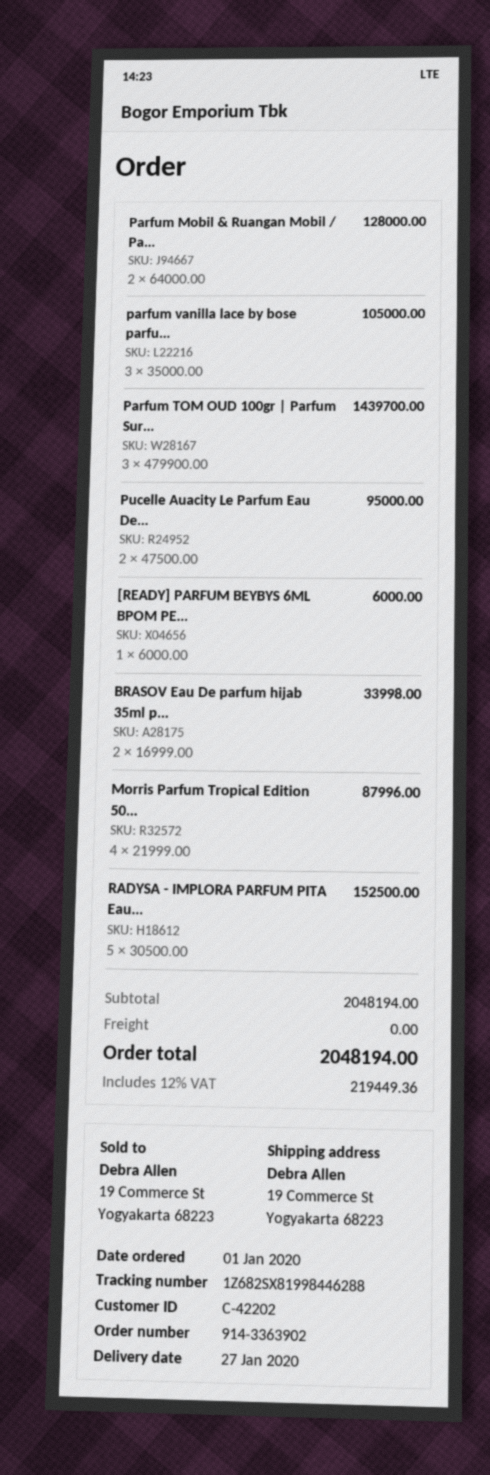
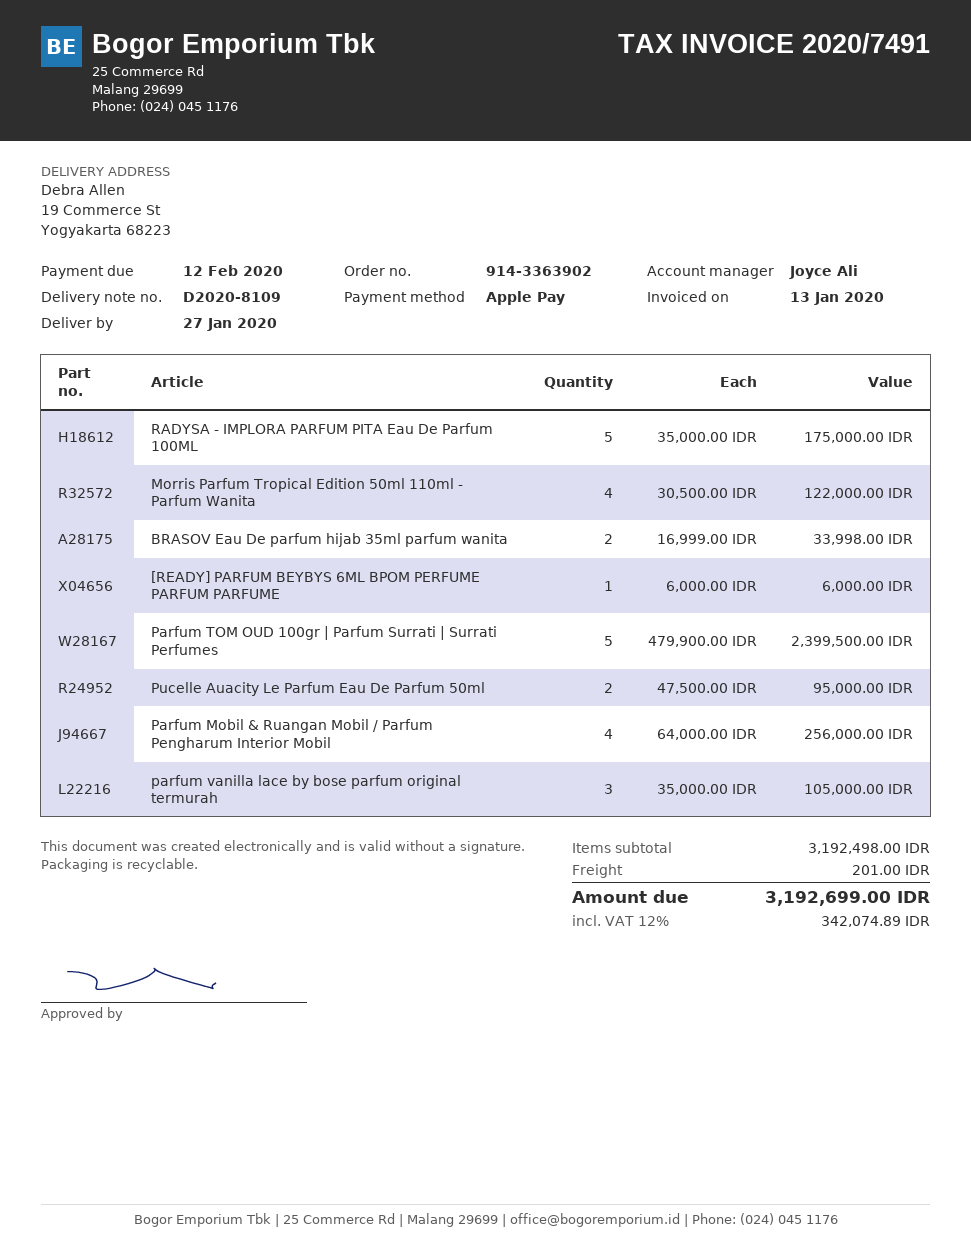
Parfum Mobil & Ruangan Mobil / Pa...: 2 x 64000.00 = 128000.00 -> 4 x 64000.00 = 256000.00
Parfum TOM OUD 100gr | Parfum Sur...: 3 x 479900.00 = 1439700.00 -> 5 x 479900.00 = 2399500.00
Morris Parfum Tropical Edition 50...: 4 x 21999.00 = 87996.00 -> 4 x 30500.00 = 122000.00
RADYSA - IMPLORA PARFUM PITA Eau...: 5 x 30500.00 = 152500.00 -> 5 x 35000.00 = 175000.00
subtotal: 2048194.00 -> 3192498.00
shipping: 0.00 -> 201.00
tax: 12% = 219449.36 -> 12% = 342074.89
total: 2048194.00 -> 3192699.00

